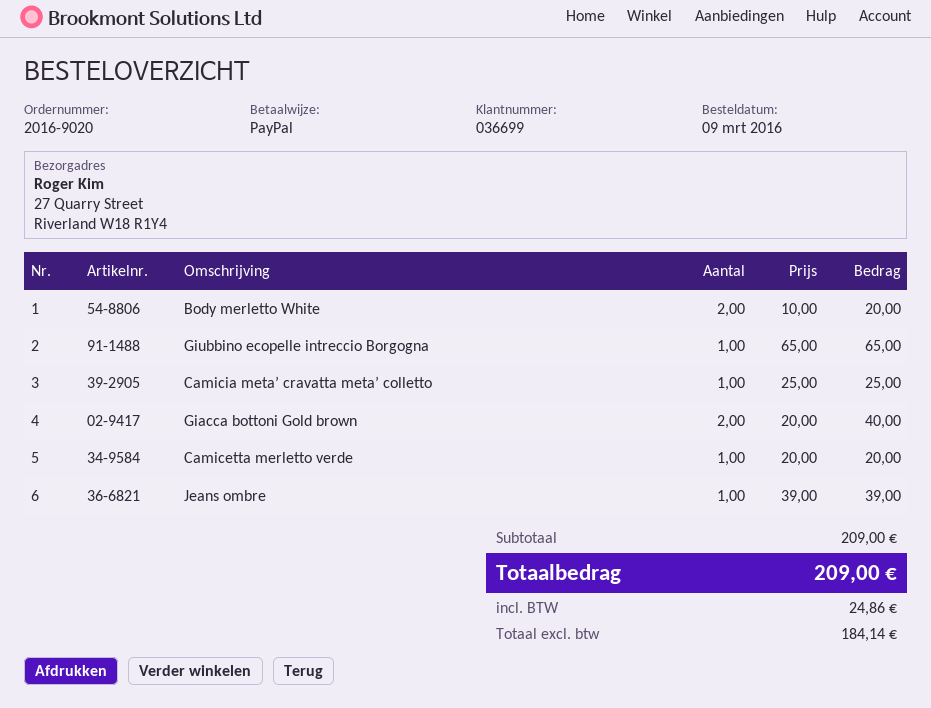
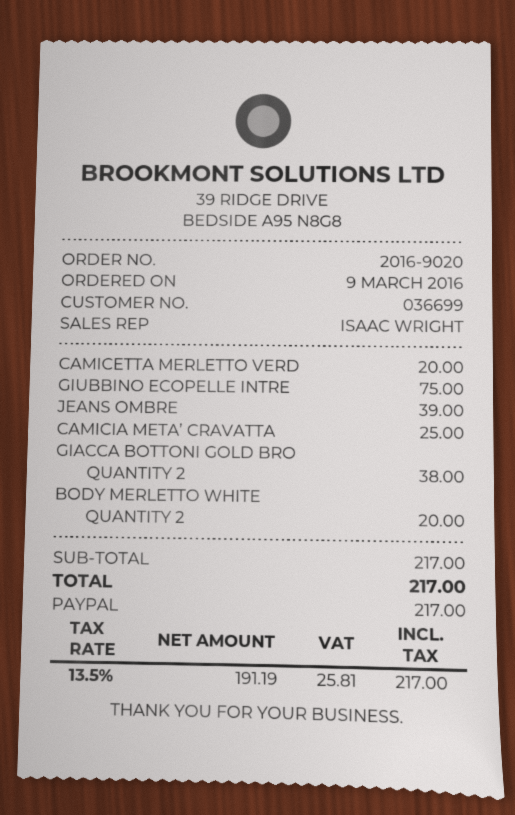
Giubbino ecopelle intreccio Borgogna: 1 for 65.00 -> 1 for 75.00
Giacca bottoni Gold brown: 2 for 40.00 -> 2 for 38.00
subtotal: 209.00 -> 217.00
net: 184.14 -> 191.19
tax: 24.86 -> 25.81
total: 209.00 -> 217.00

